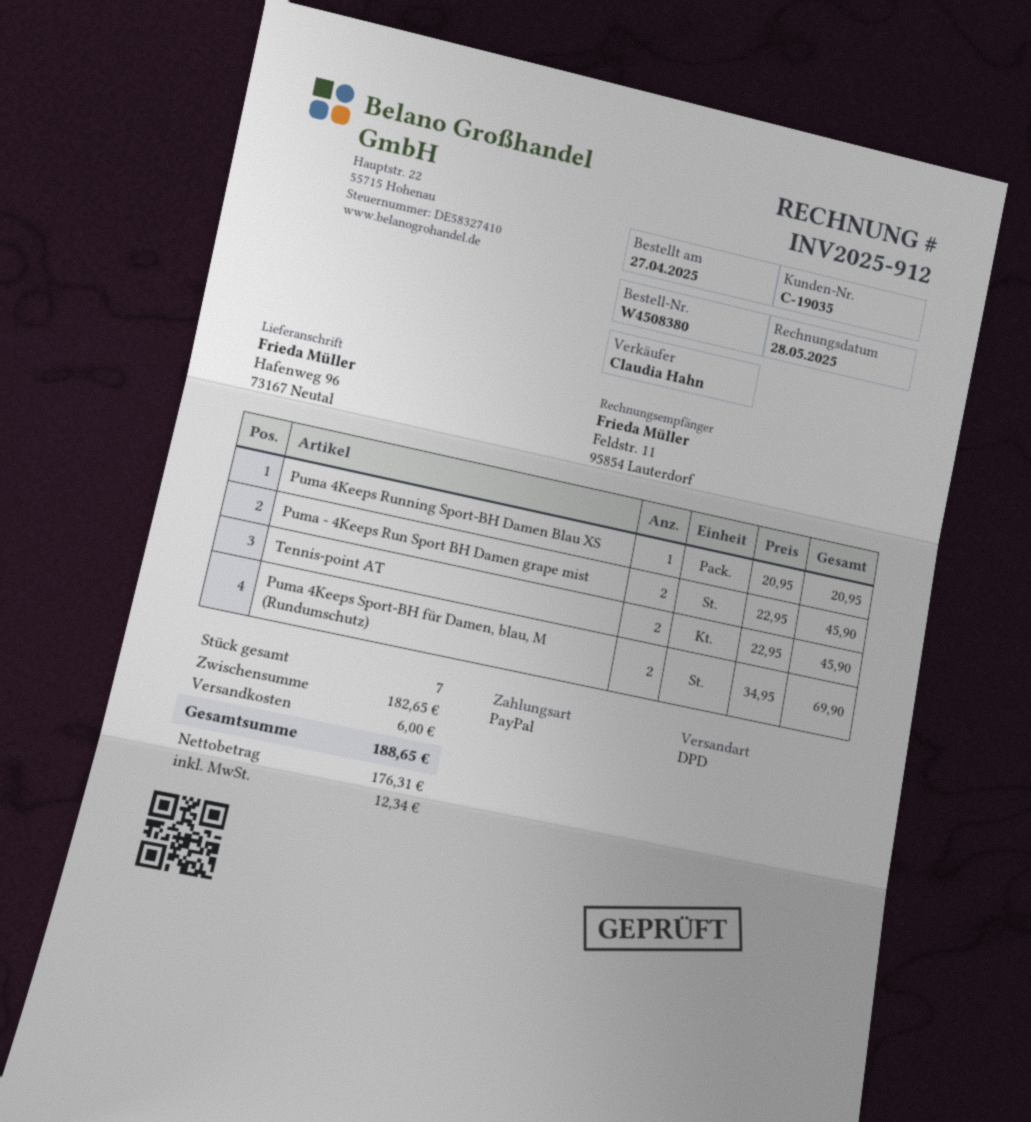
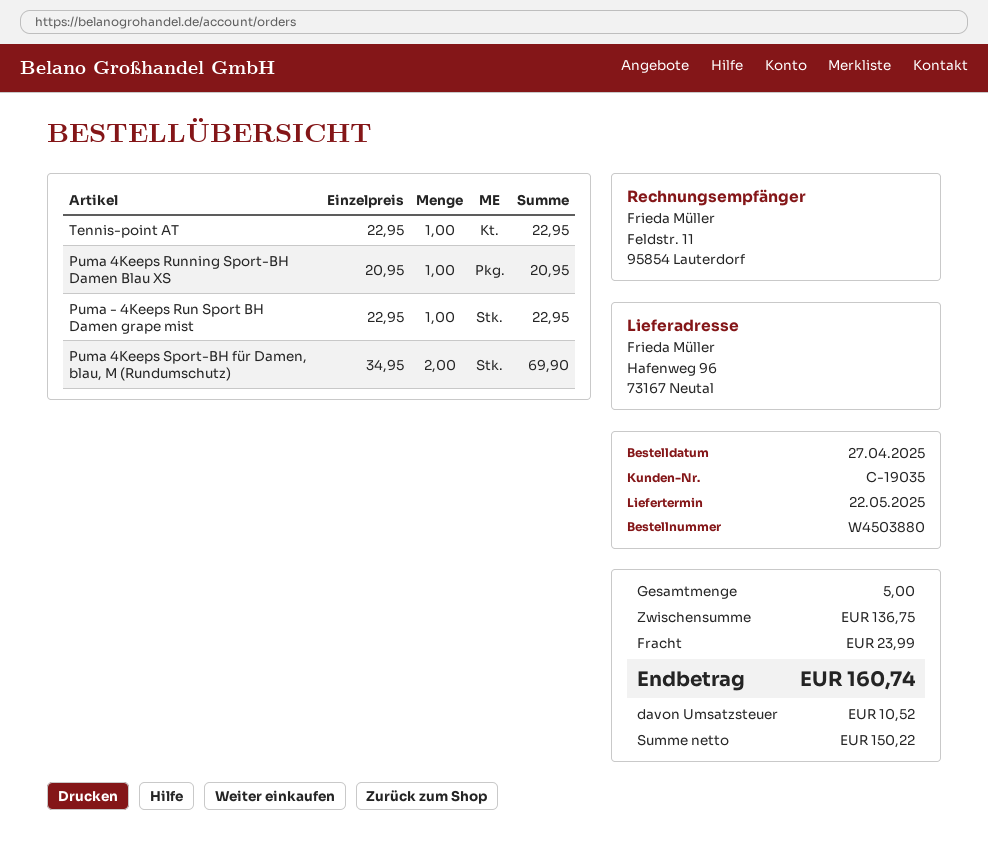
order number: W4508380 -> W4503880
Puma - 4Keeps Run Sport BH Damen grape mist: 2 x 22.95 = 45.90 -> 1 x 22.95 = 22.95
Tennis-point AT: 2 x 22.95 = 45.90 -> 1 x 22.95 = 22.95
total quantity: 7 -> 5
subtotal: 182.65 -> 136.75
shipping: 6.00 -> 23.99
net: 176.31 -> 150.22
tax: 12.34 -> 10.52
total: 188.65 -> 160.74

